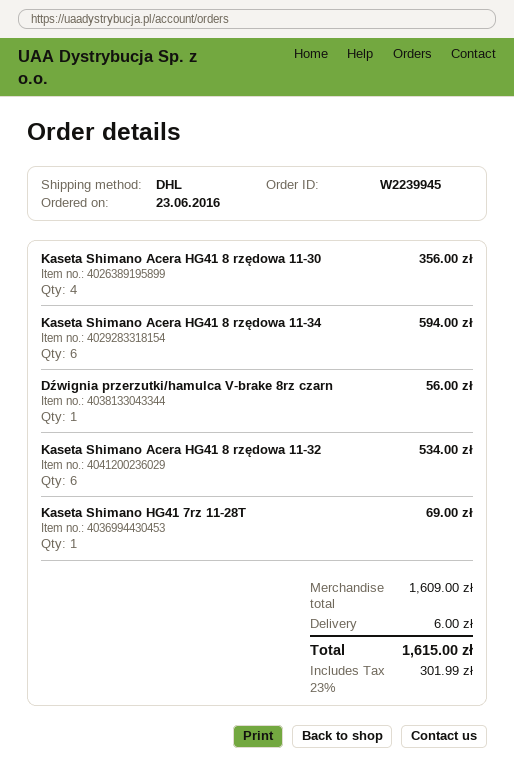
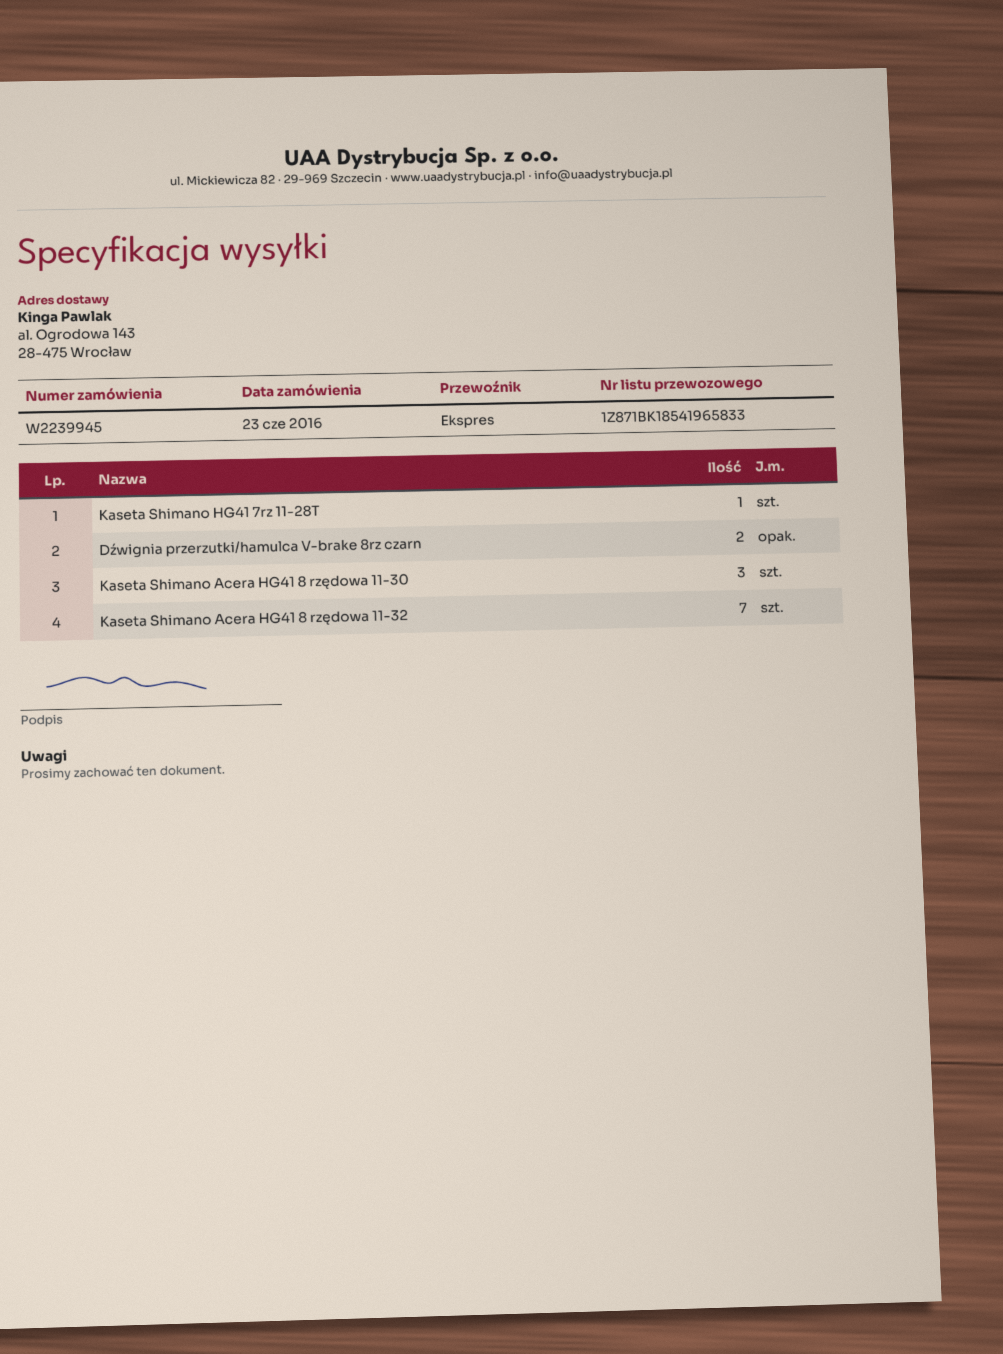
shipping method: DHL -> express
Kaseta Shimano Acera HG41 8 rzędowa 11-30: 4 -> 3
Kaseta Shimano Acera HG41 8 rzędowa 11-34: 6 -> none
Dźwignia przerzutki/hamulca V-brake 8rz czarn: 1 -> 2
Kaseta Shimano Acera HG41 8 rzędowa 11-32: 6 -> 7

